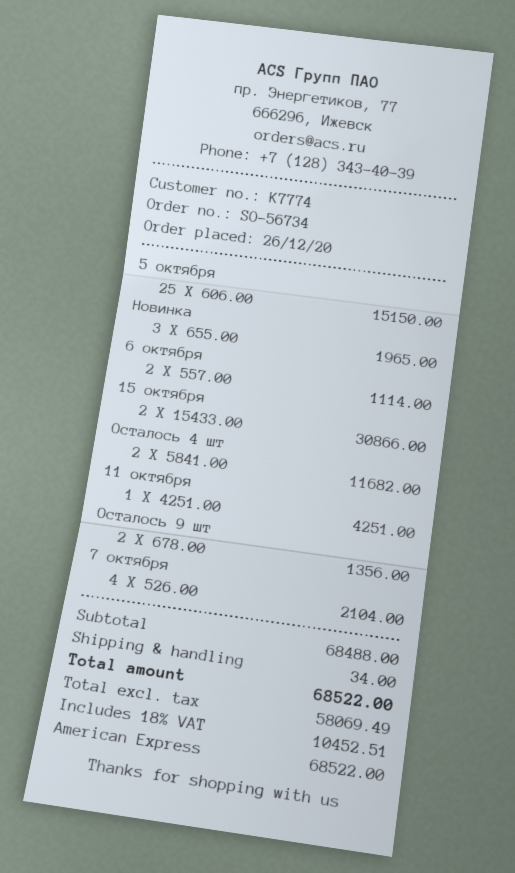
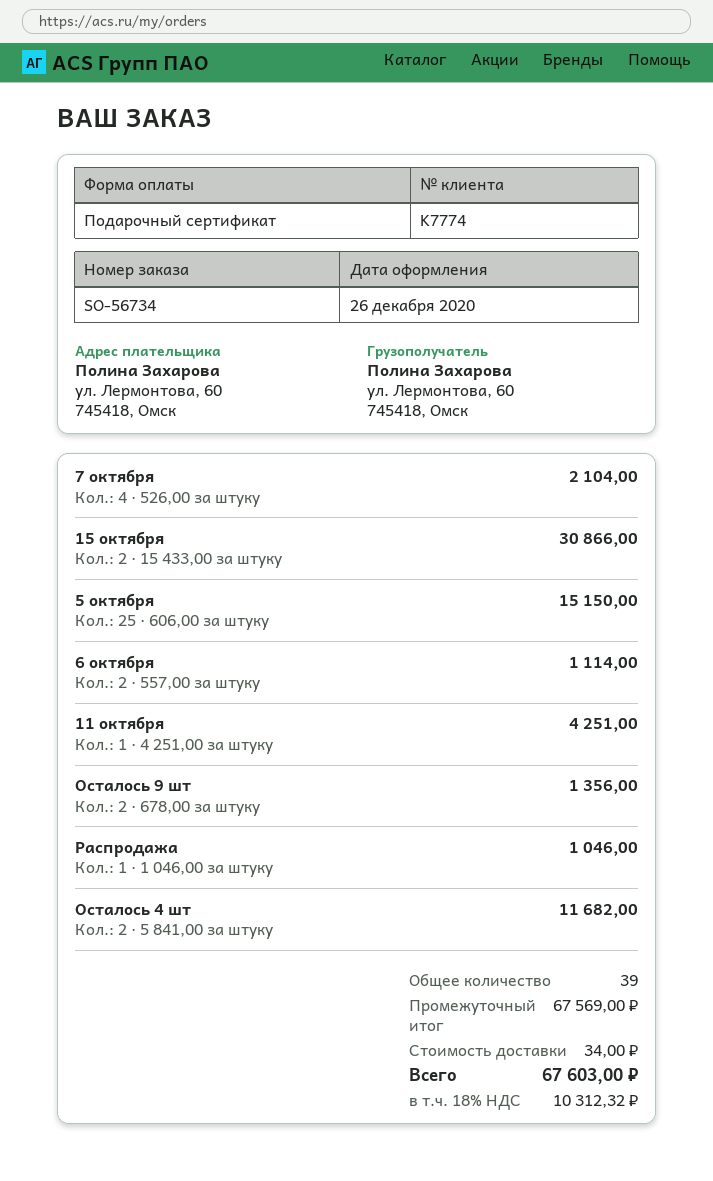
payment method: American Express -> gift card
Новинка: 3 x 655.00 = 1965.00 -> none
Распродажа: none -> 1 x 1046.00 = 1046.00
subtotal: 68488.00 -> 67569.00
tax: 18% = 10452.51 -> 18% = 10312.32
total: 68522.00 -> 67603.00

